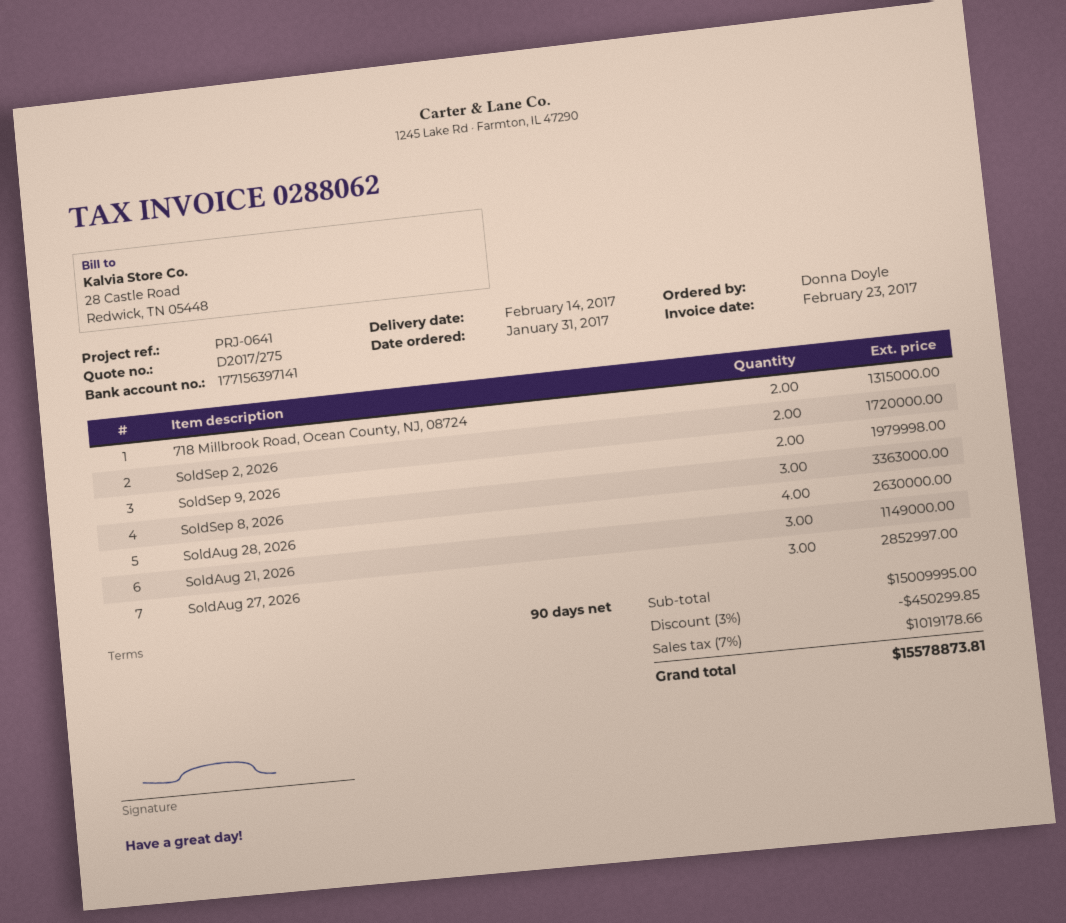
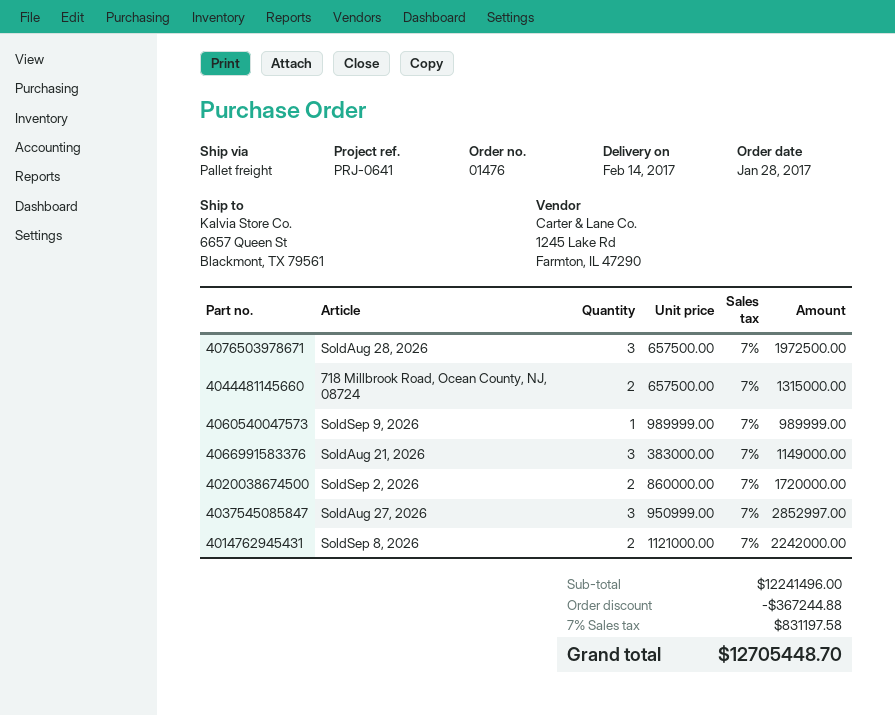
order date: 2017-01-31 -> 2017-01-28
SoldSep 9, 2026: 2 for 1979998.00 -> 1 for 989999.00
SoldSep 8, 2026: 3 for 3363000.00 -> 2 for 2242000.00
SoldAug 28, 2026: 4 for 2630000.00 -> 3 for 1972500.00
subtotal: 15009995.00 -> 12241496.00
discount: 450299.85 -> 367244.88
tax: 7% = 1019178.66 -> 7% = 831197.58
total: 15578873.81 -> 12705448.70

